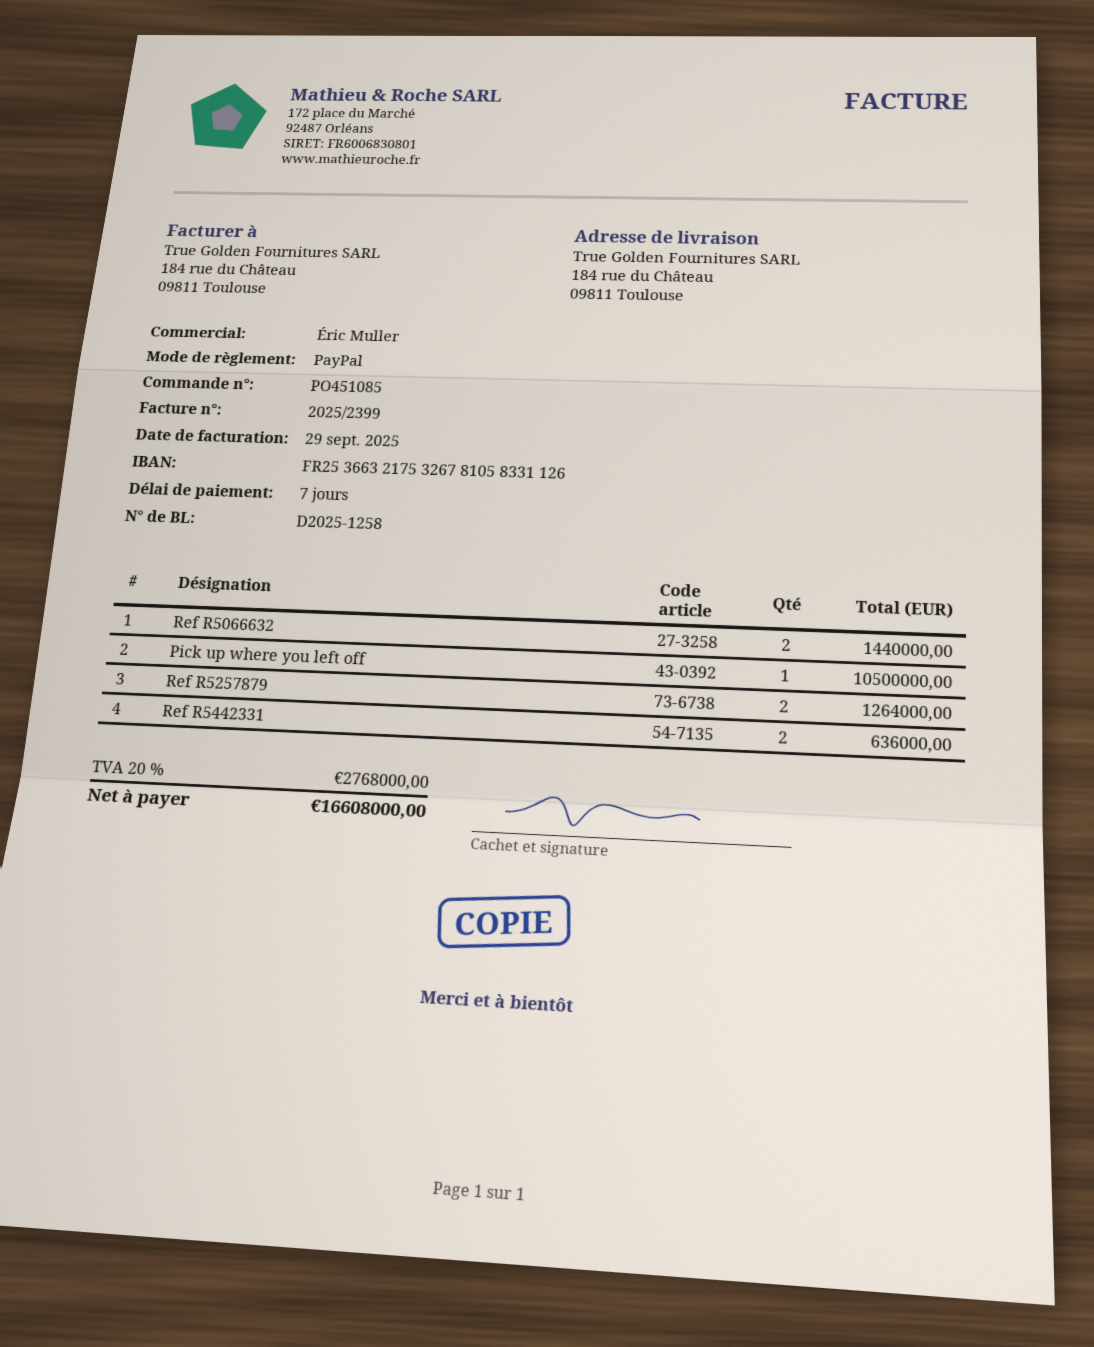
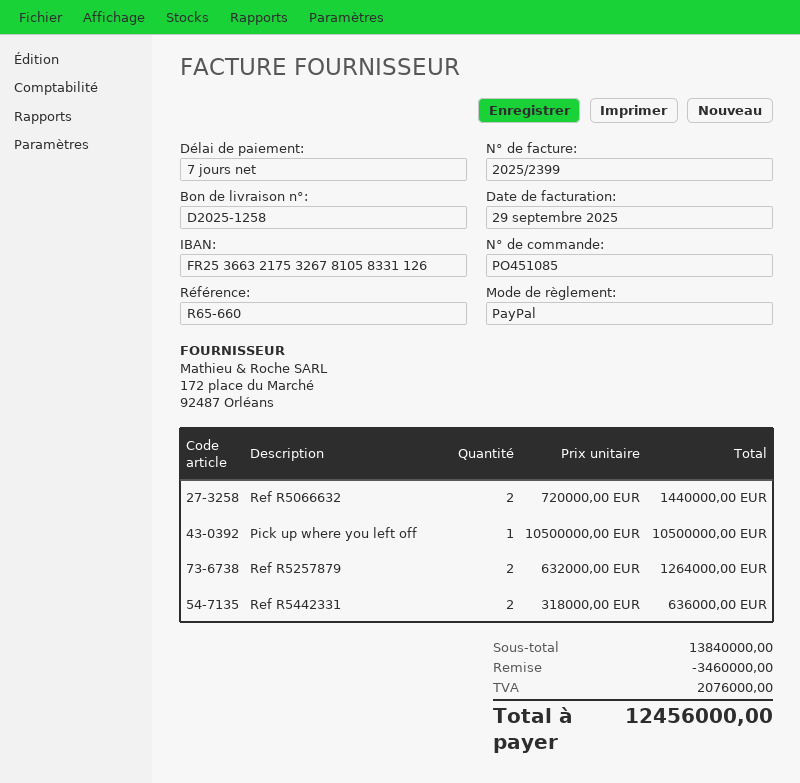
discount: none -> 3460000.00
tax: 2768000.00 -> 2076000.00
total: 16608000.00 -> 12456000.00

